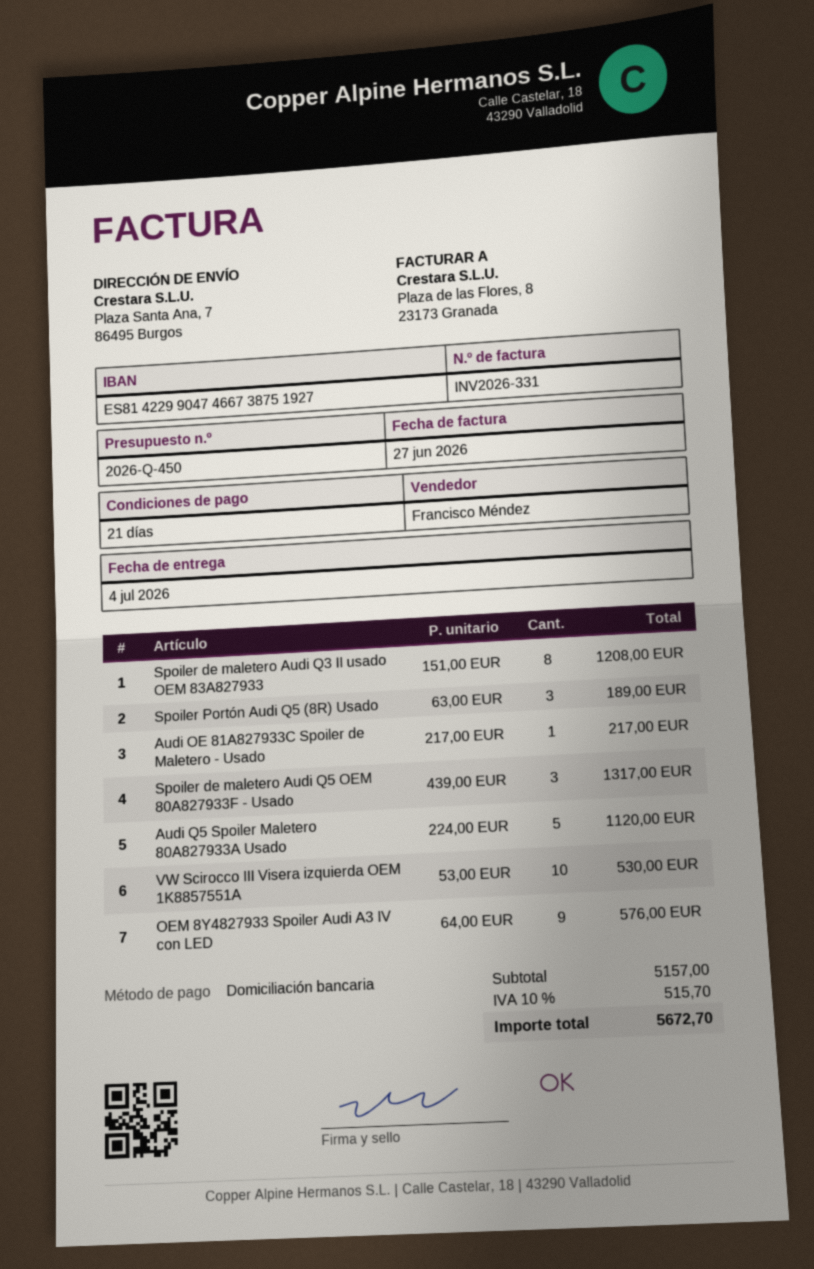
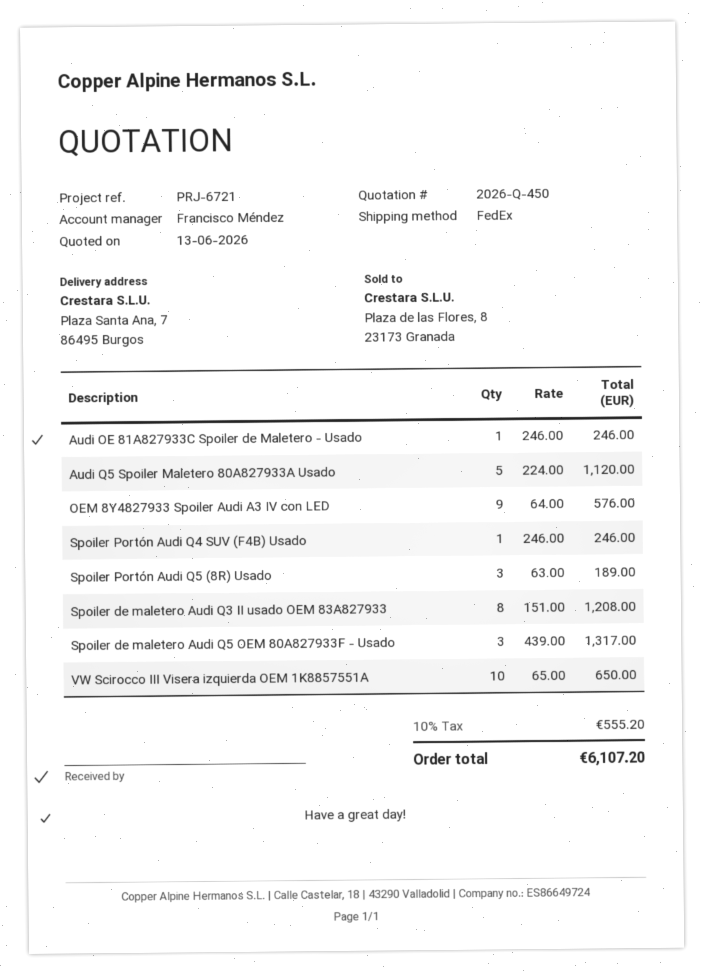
Audi OE 81A827933C Spoiler de Maletero - Usado: 1 x 217.00 = 217.00 -> 1 x 246.00 = 246.00
VW Scirocco III Visera izquierda OEM 1K8857551A: 10 x 53.00 = 530.00 -> 10 x 65.00 = 650.00
Spoiler Portón Audi Q4 SUV (F4B) Usado: none -> 1 x 246.00 = 246.00
tax: 10% = 515.70 -> 10% = 555.20
total: 5672.70 -> 6107.20

